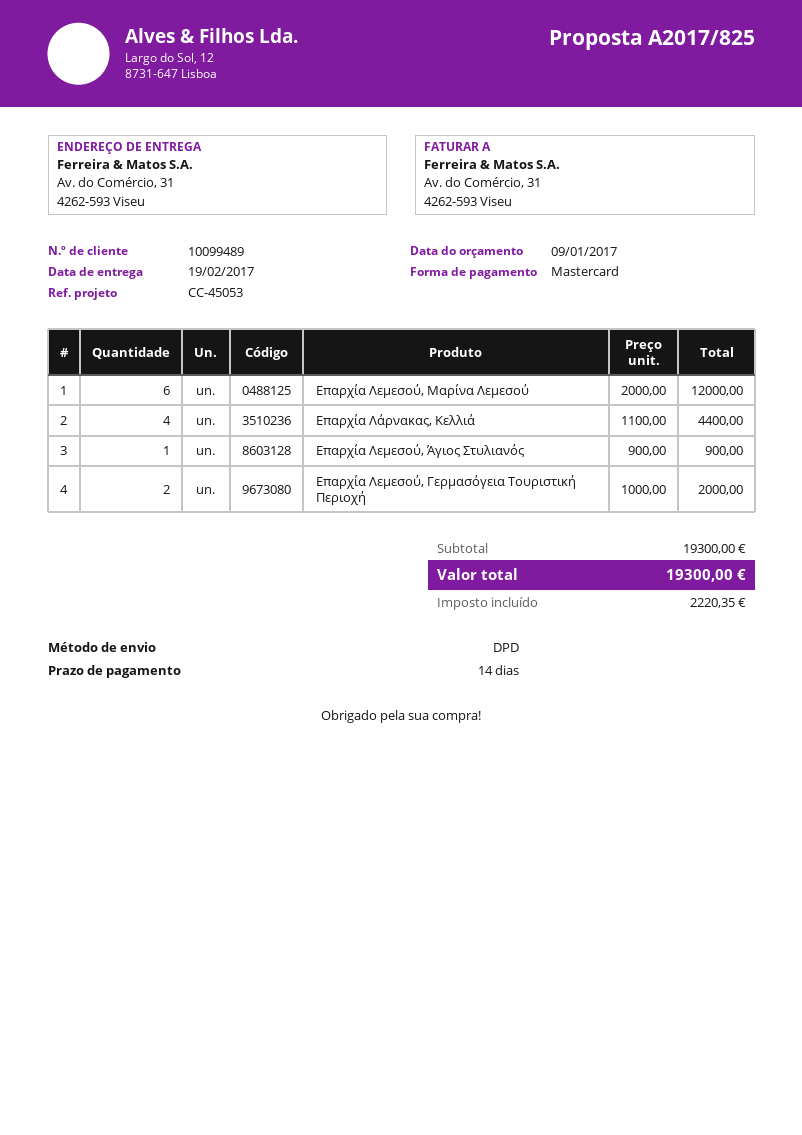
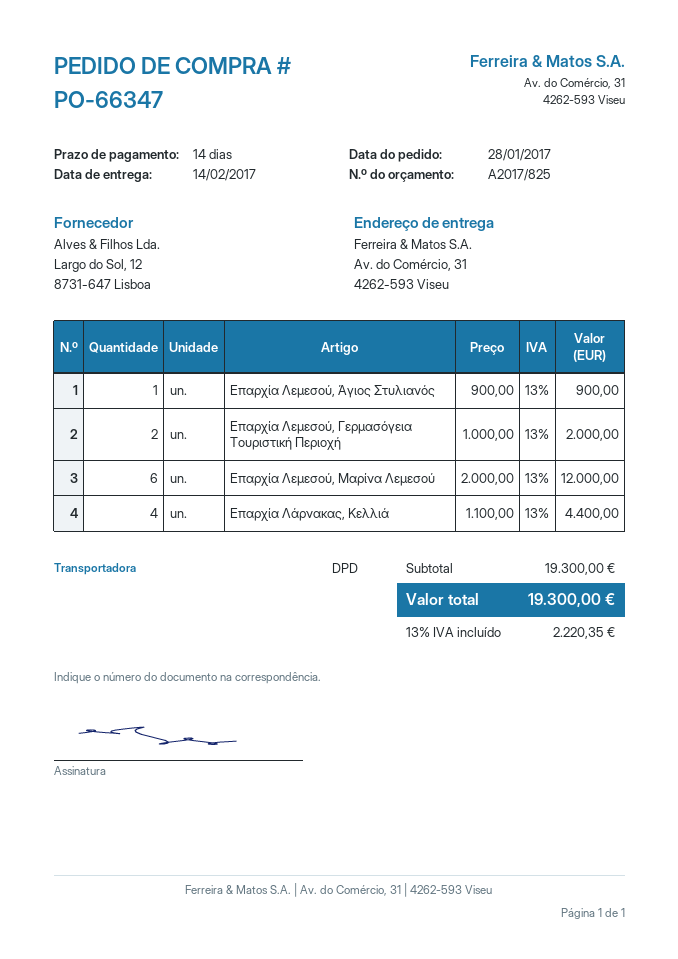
delivery date: 2017-02-19 -> 2017-02-14

